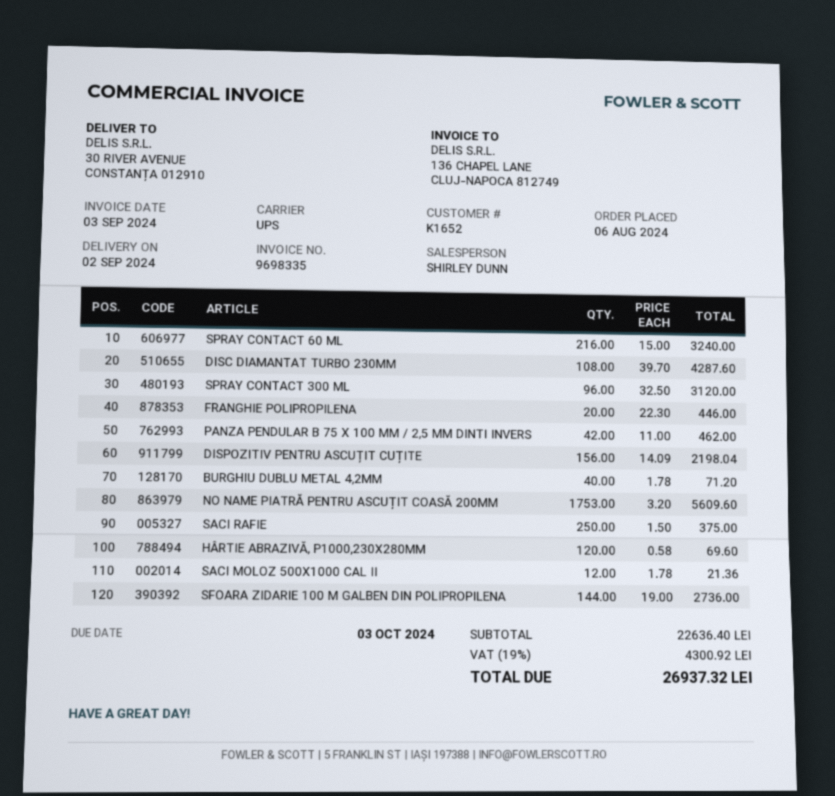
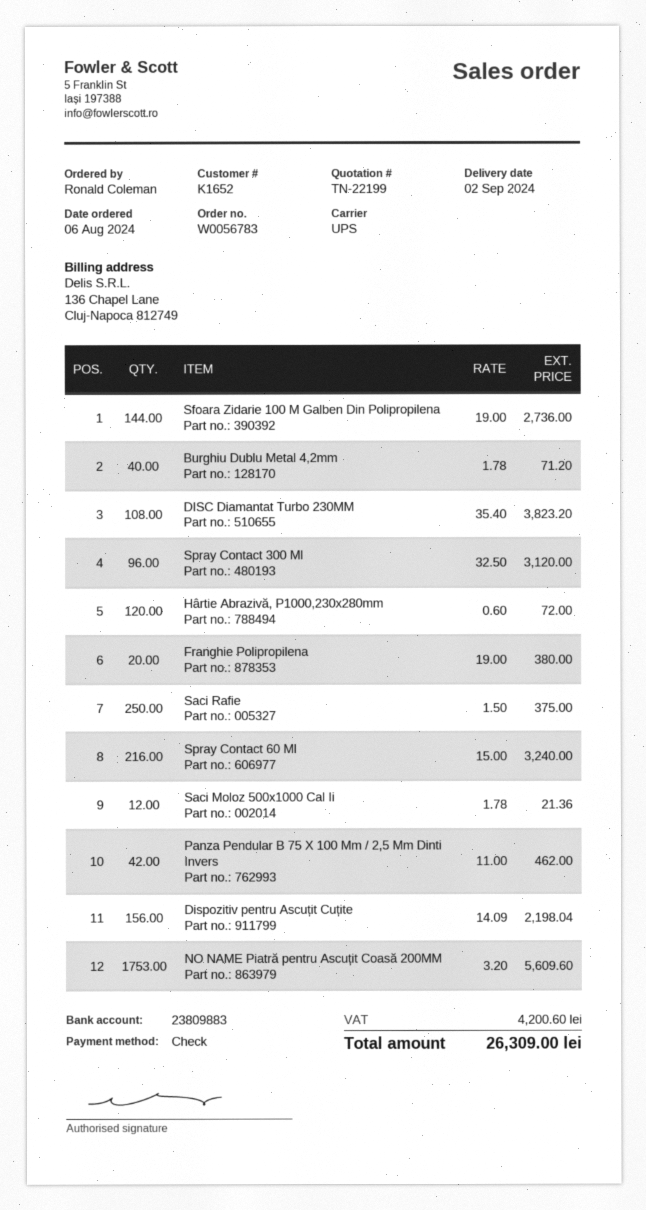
DISC DIAMANTAT TURBO 230MM: 108 x 39.70 = 4287.60 -> 108 x 35.40 = 3823.20
FRANGHIE POLIPROPILENA: 20 x 22.30 = 446.00 -> 20 x 19.00 = 380.00
HÂRTIE ABRAZIVĂ, P1000,230X280MM: 120 x 0.58 = 69.60 -> 120 x 0.60 = 72.00
tax: 4300.92 -> 4200.60
total: 26937.32 -> 26309.00

